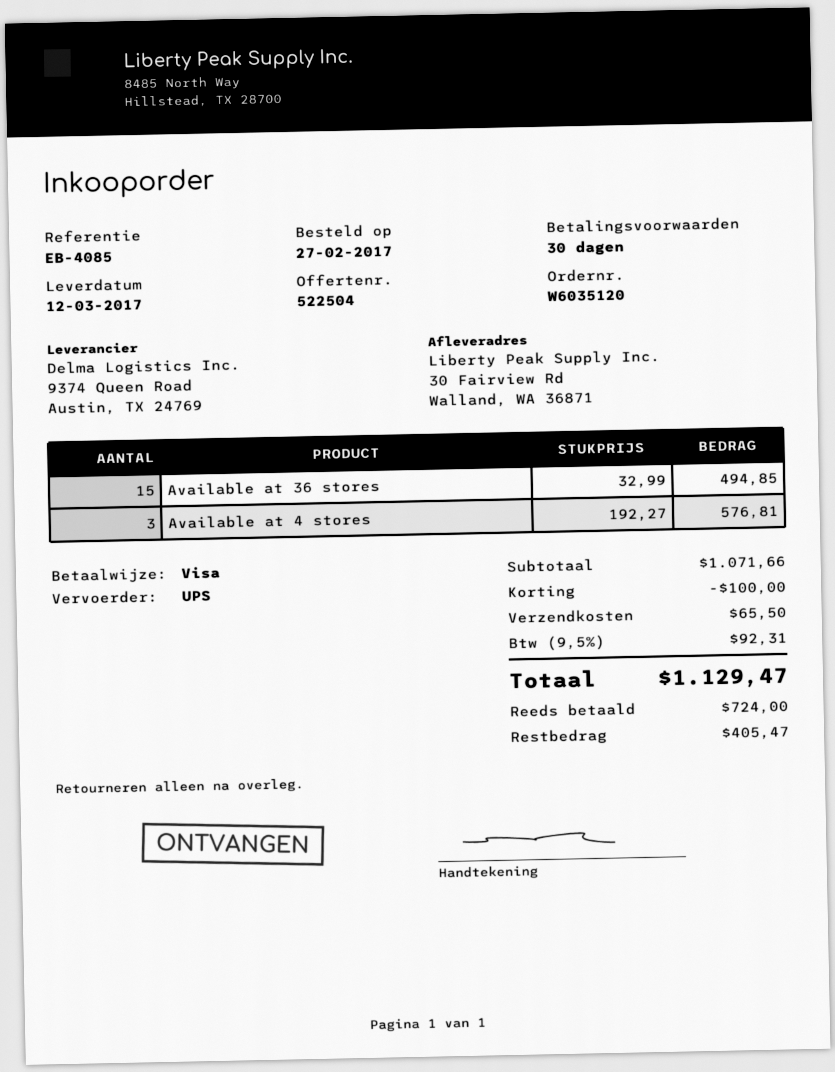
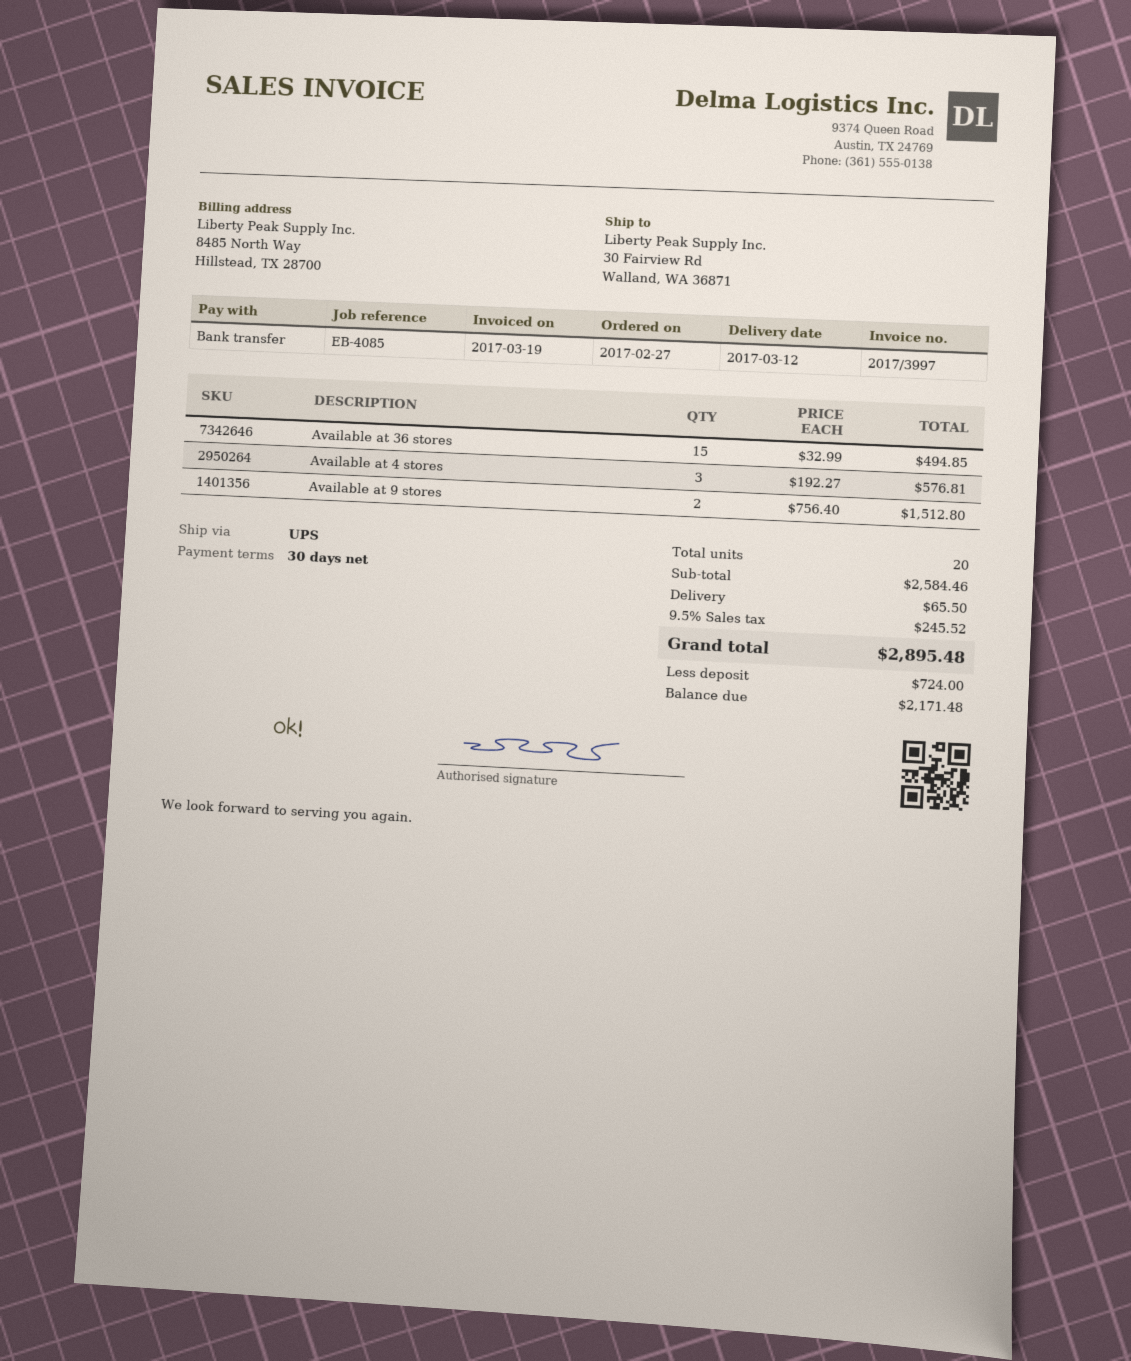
payment method: Visa -> bank transfer
Available at 9 stores: none -> 2 x 756.40 = 1512.80
subtotal: 1071.66 -> 2584.46
discount: 100.00 -> none
tax: 9.5% = 92.31 -> 9.5% = 245.52
total: 1129.47 -> 2895.48
balance: 405.47 -> 2171.48

